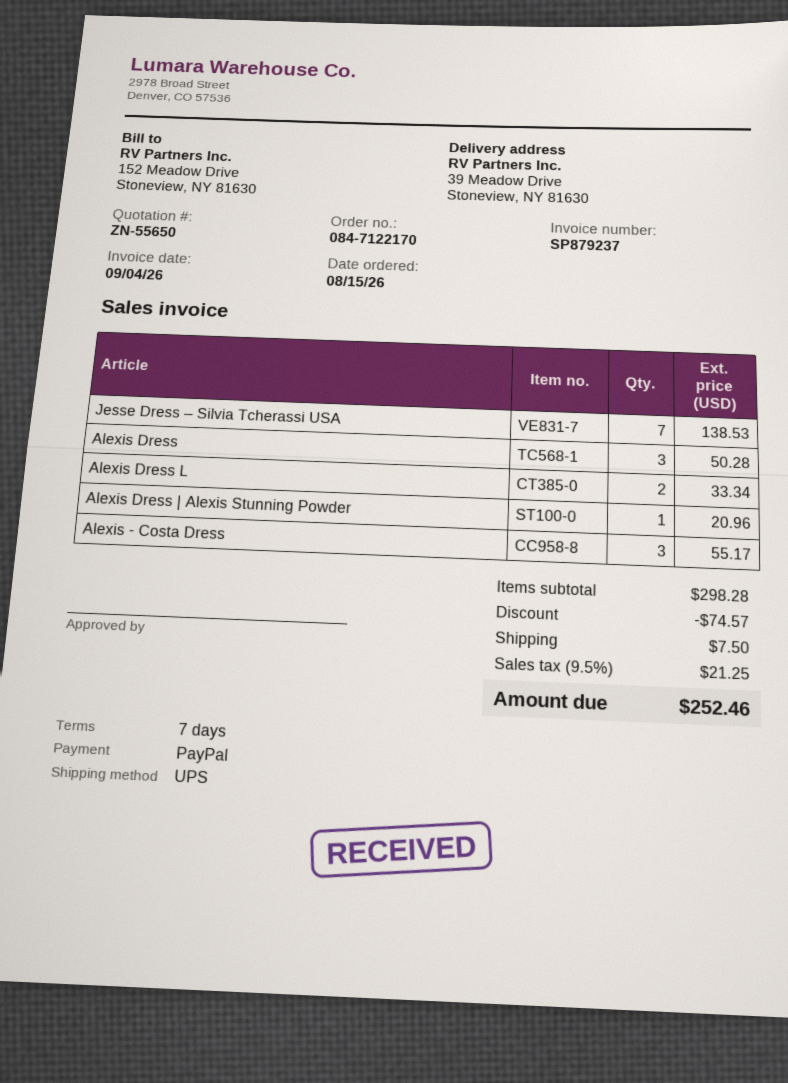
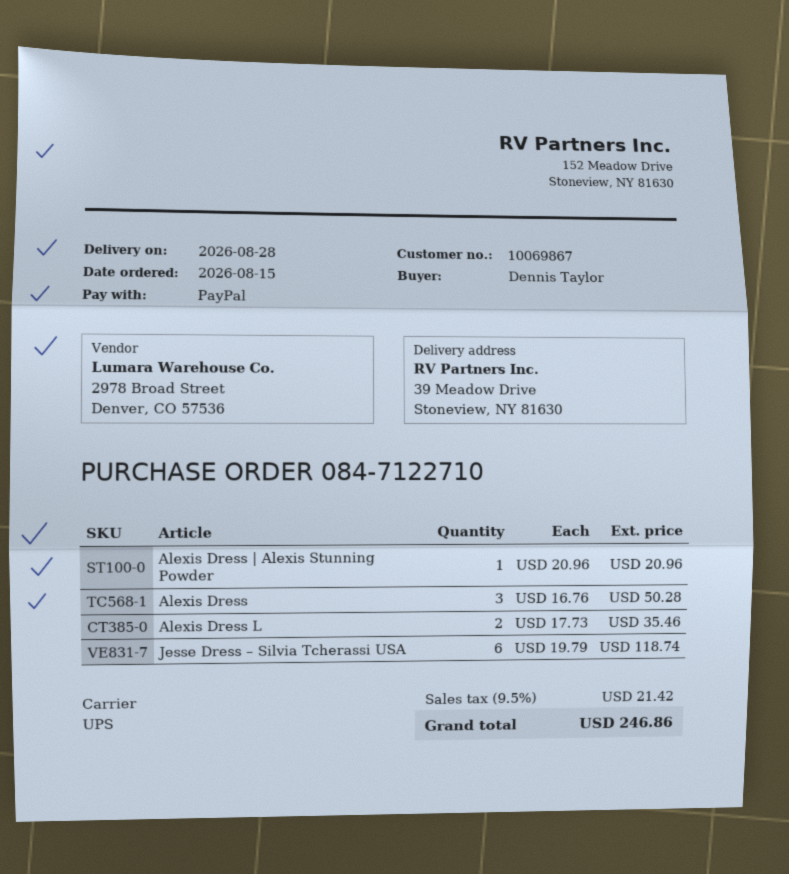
order number: 084-7122170 -> 084-7122710
Jesse Dress – Silvia Tcherassi USA: 7 for 138.53 -> 6 for 118.74
Alexis Dress L: 2 for 33.34 -> 2 for 35.46
Alexis - Costa Dress: 3 for 55.17 -> none
discount: 74.57 -> none
shipping: 7.50 -> none
tax: 9.5% = 21.25 -> 9.5% = 21.42
total: 252.46 -> 246.86

